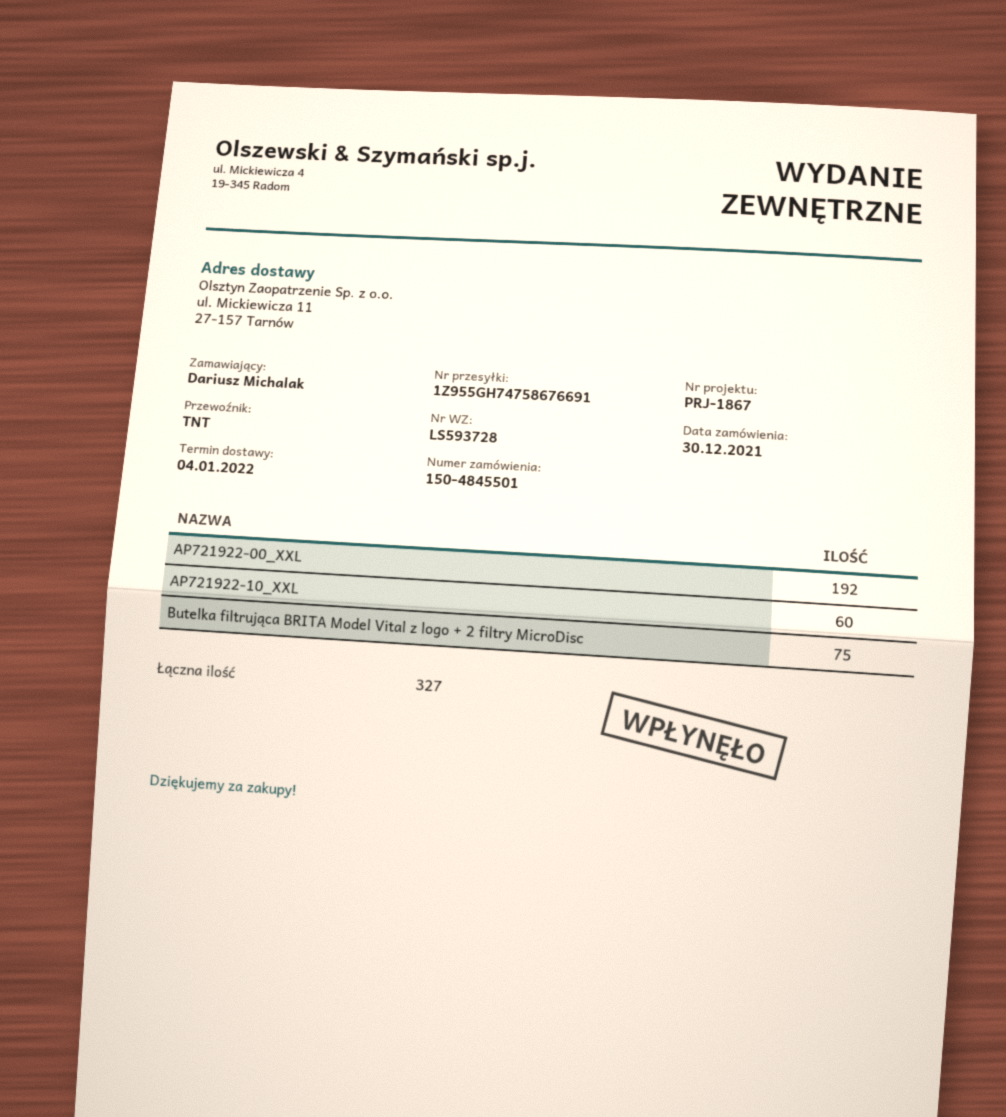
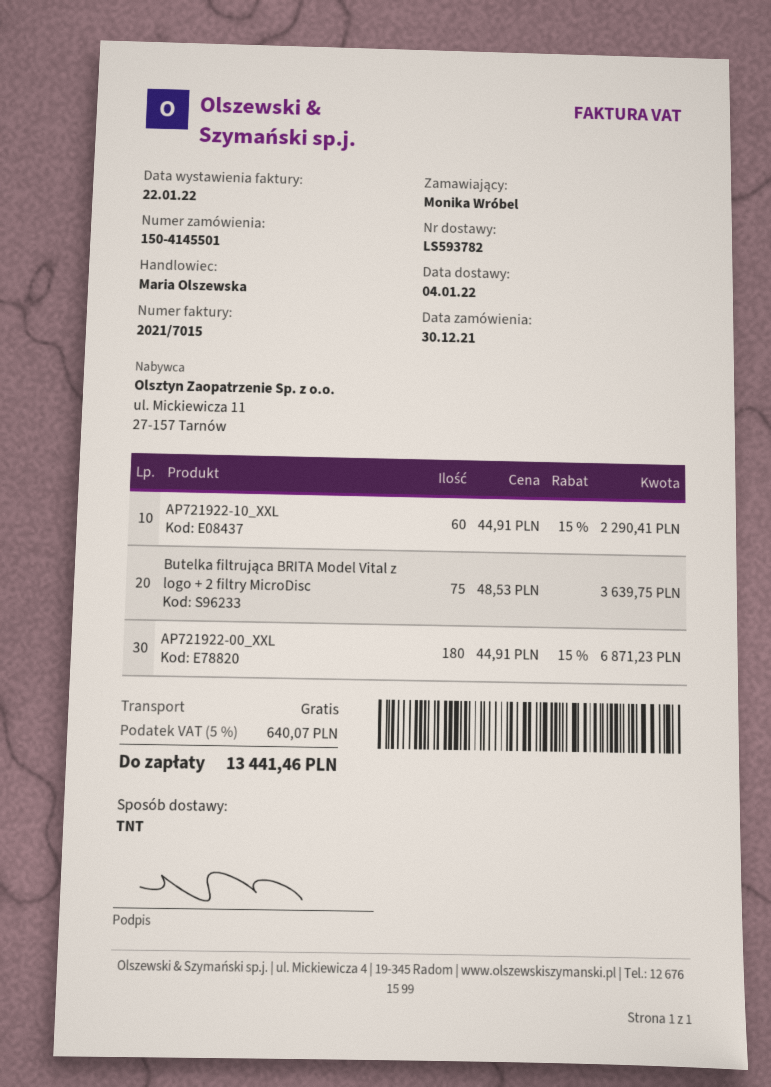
order number: 150-4845501 -> 150-4145501
delivery note number: LS593728 -> LS593782
ordered by: Dariusz Michalak -> Monika Wróbel
AP721922-00_XXL: 192 -> 180

